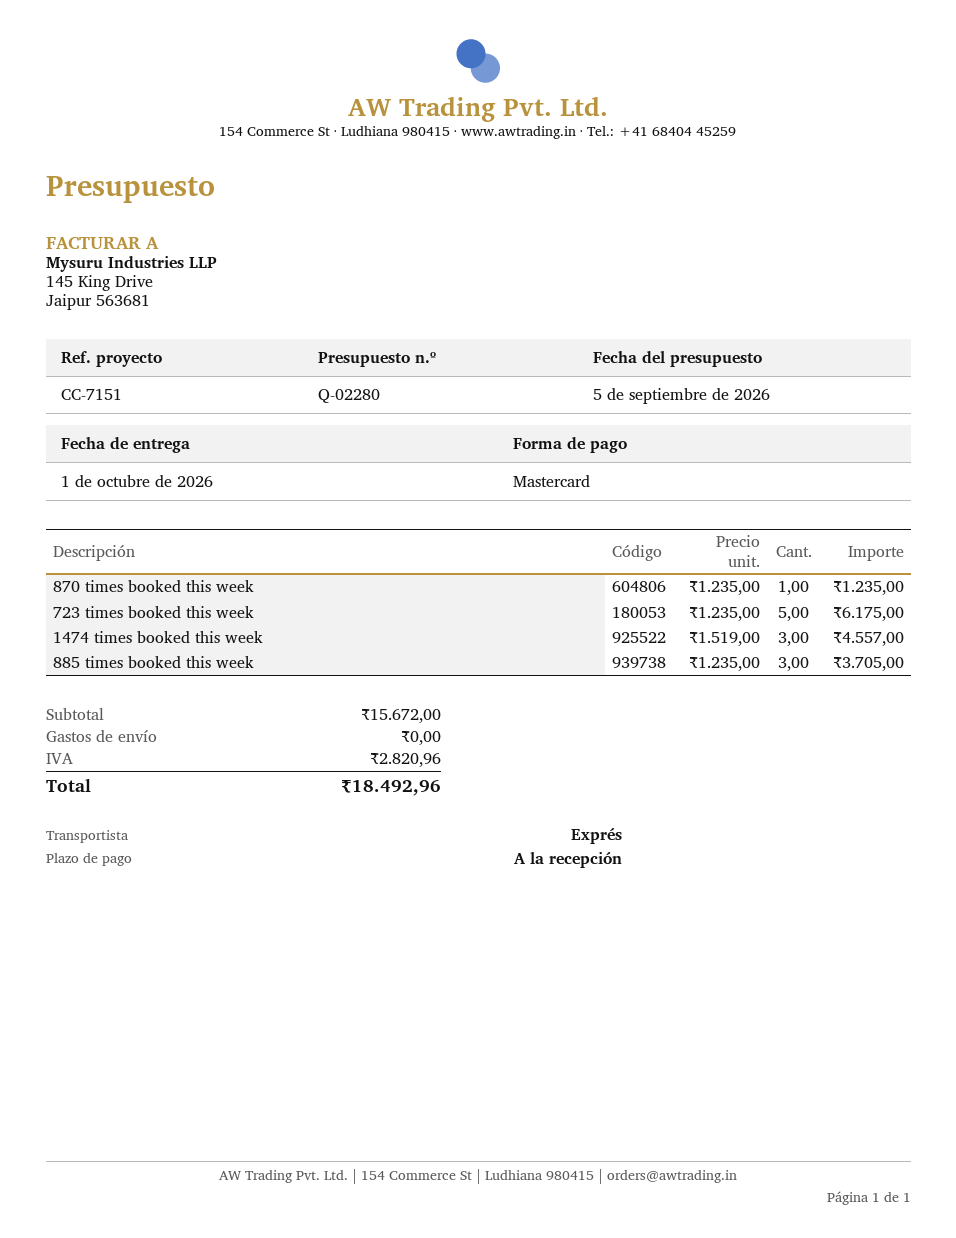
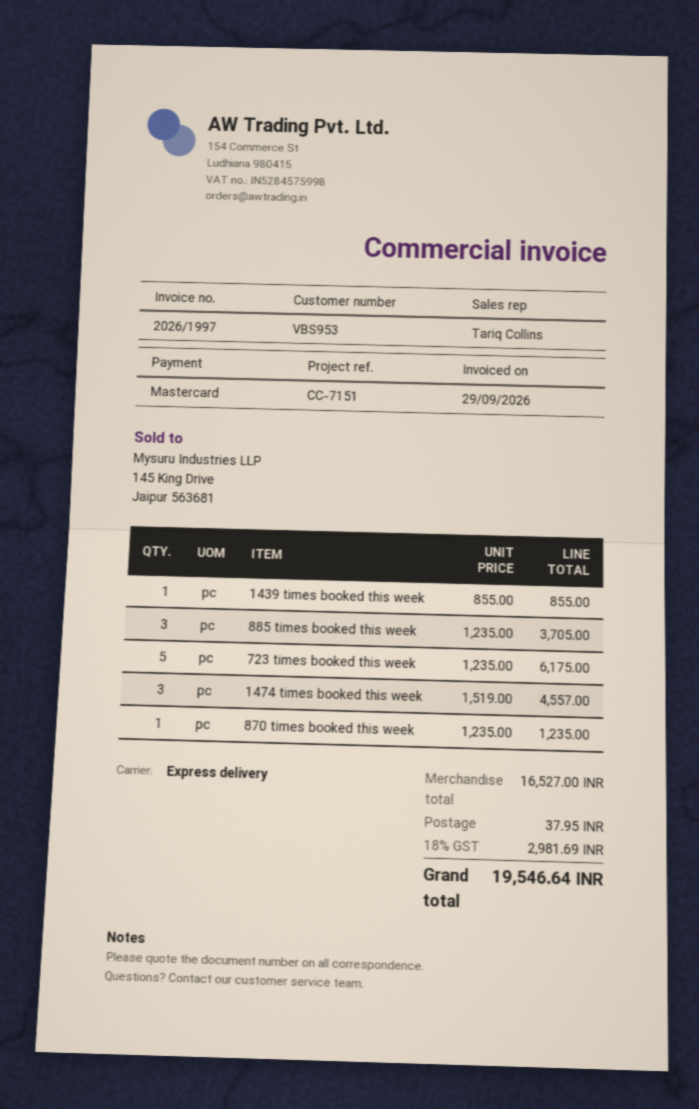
1439 times booked this week: none -> 1 x 855.00 = 855.00
subtotal: 15672.00 -> 16527.00
shipping: 0.00 -> 37.95
tax: 2820.96 -> 2981.69
total: 18492.96 -> 19546.64

